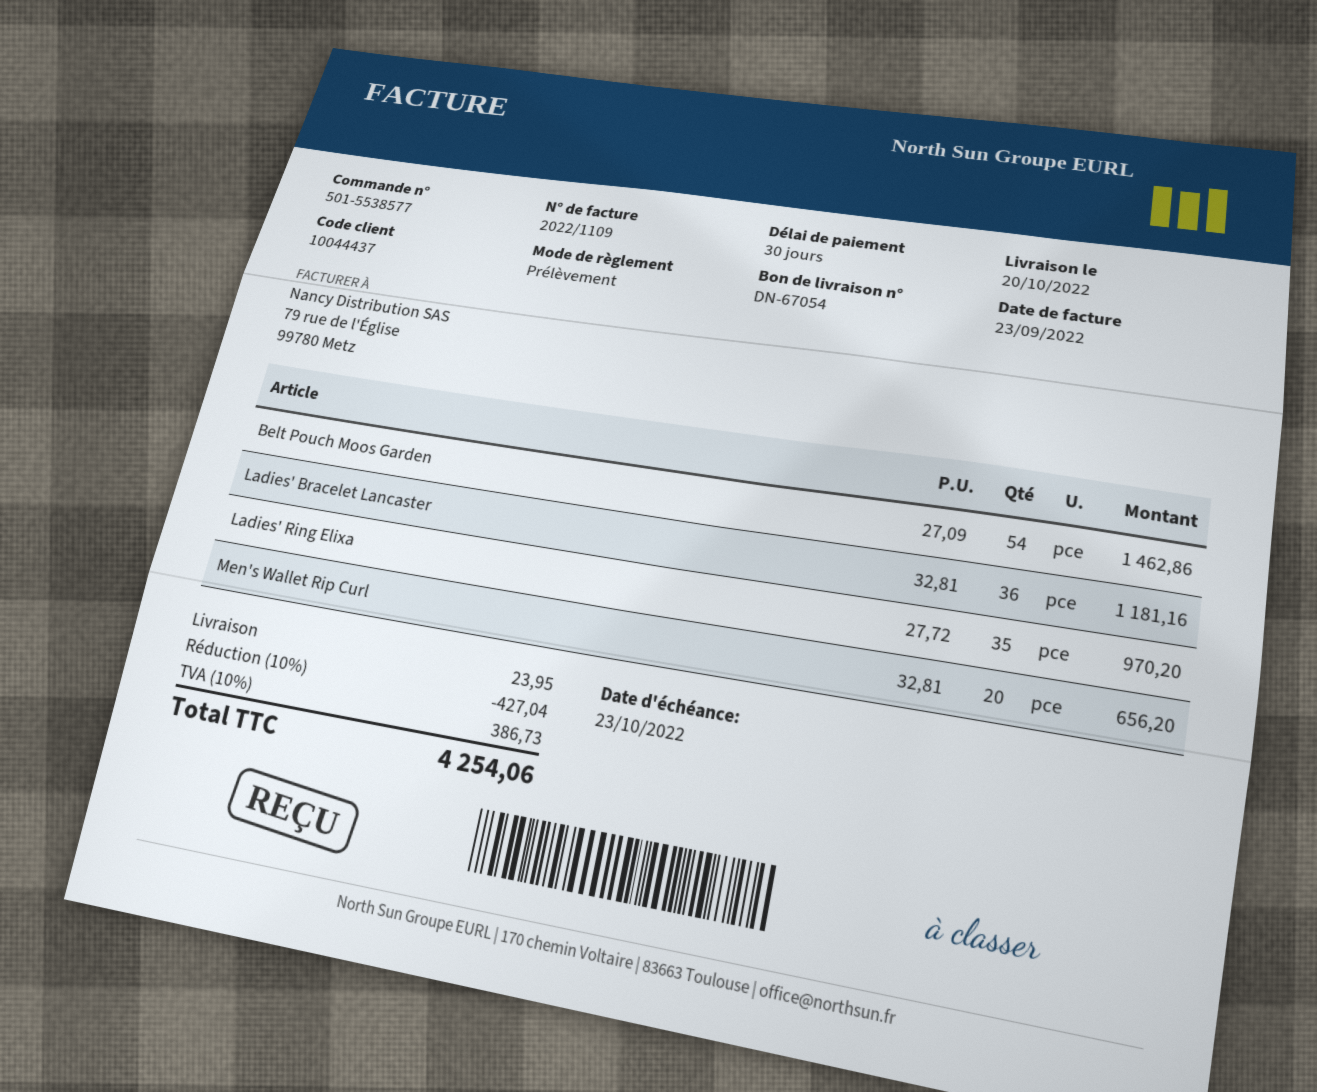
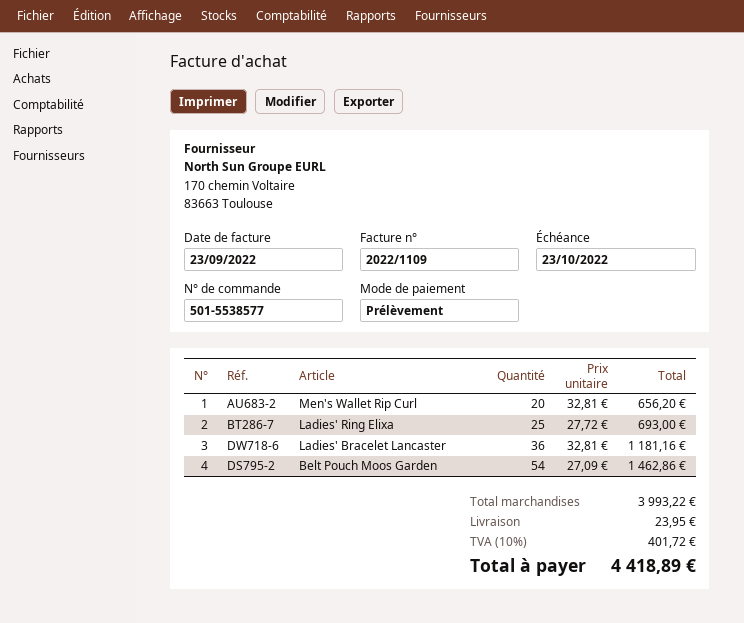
Ladies' Ring Elixa: 35 x 27.72 = 970.20 -> 25 x 27.72 = 693.00
discount: 10% = 427.04 -> none
tax: 10% = 386.73 -> 10% = 401.72
total: 4254.06 -> 4418.89

